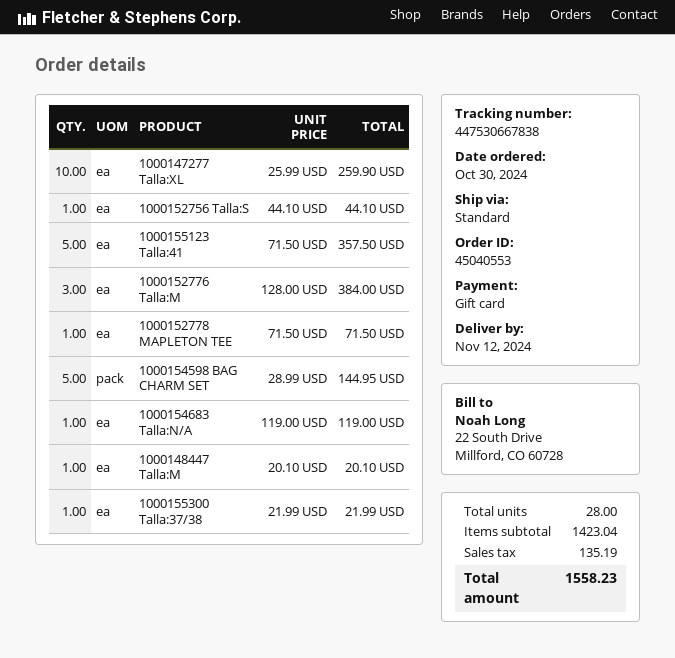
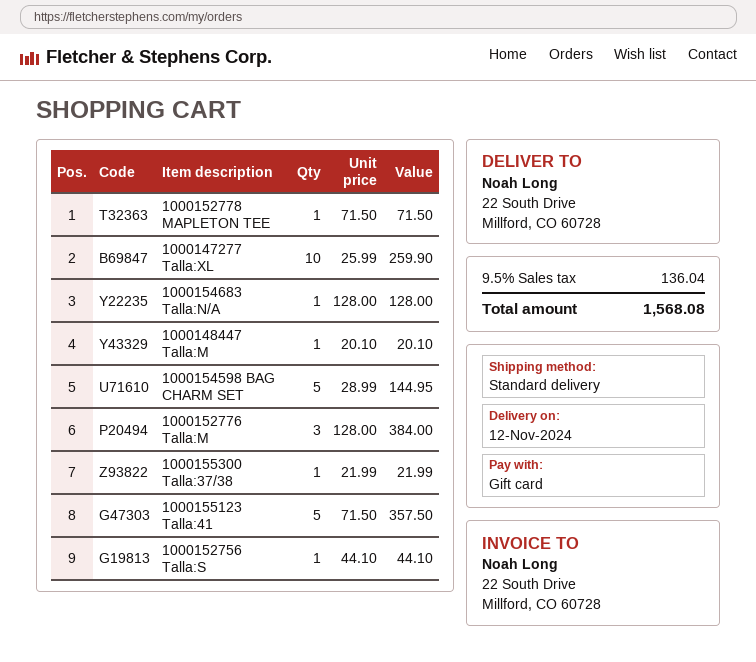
1000154683 Talla:N/A: 1 x 119.00 = 119.00 -> 1 x 128.00 = 128.00
tax: 135.19 -> 136.04
total: 1558.23 -> 1568.08

